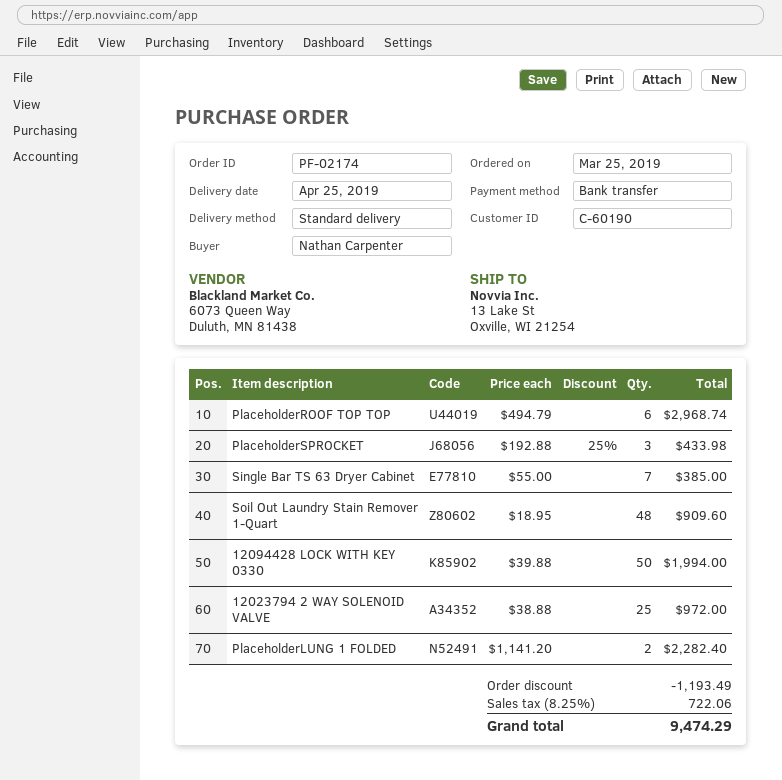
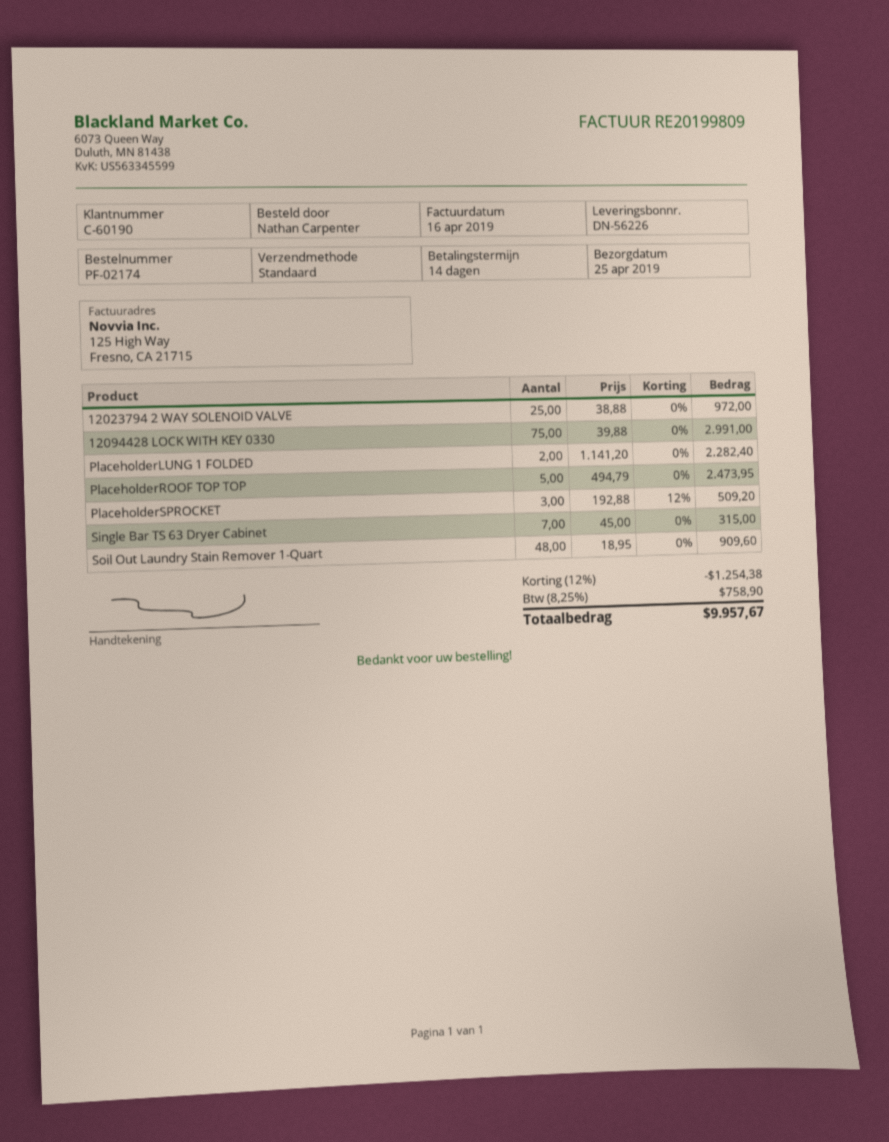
PlaceholderROOF TOP TOP: 6 x 494.79 = 2968.74 -> 5 x 494.79 = 2473.95
PlaceholderSPROCKET: 3 x 192.88 - 25% = 433.98 -> 3 x 192.88 - 12% = 509.20
Single Bar TS 63 Dryer Cabinet: 7 x 55.00 = 385.00 -> 7 x 45.00 = 315.00
12094428 LOCK WITH KEY 0330: 50 x 39.88 = 1994.00 -> 75 x 39.88 = 2991.00
discount: 1193.49 -> 1254.38
tax: 8.25% = 722.06 -> 8.25% = 758.90
total: 9474.29 -> 9957.67

